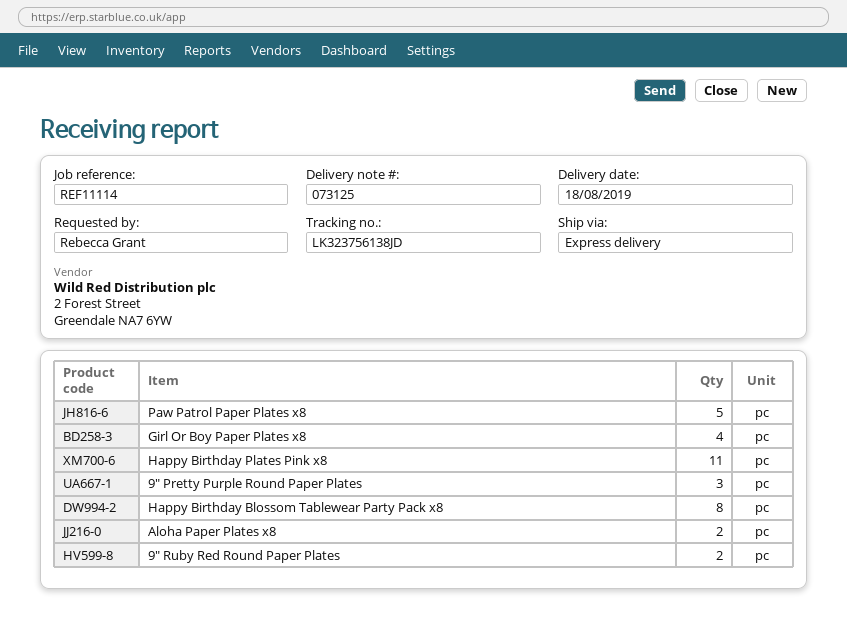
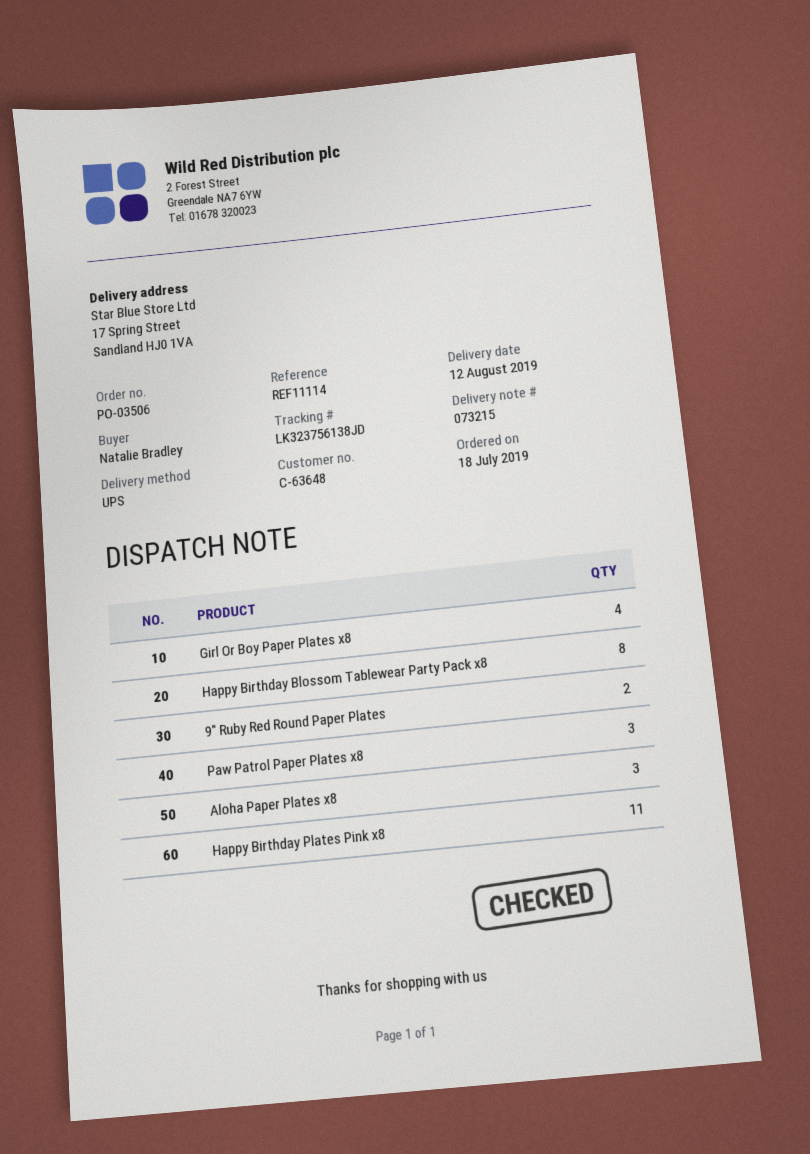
delivery note number: 073125 -> 073215
delivery date: 2019-08-18 -> 2019-08-12
ordered by: Rebecca Grant -> Natalie Bradley
shipping method: express -> UPS
Paw Patrol Paper Plates x8: 5 -> 3
9" Pretty Purple Round Paper Plates: 3 -> none
Aloha Paper Plates x8: 2 -> 3

